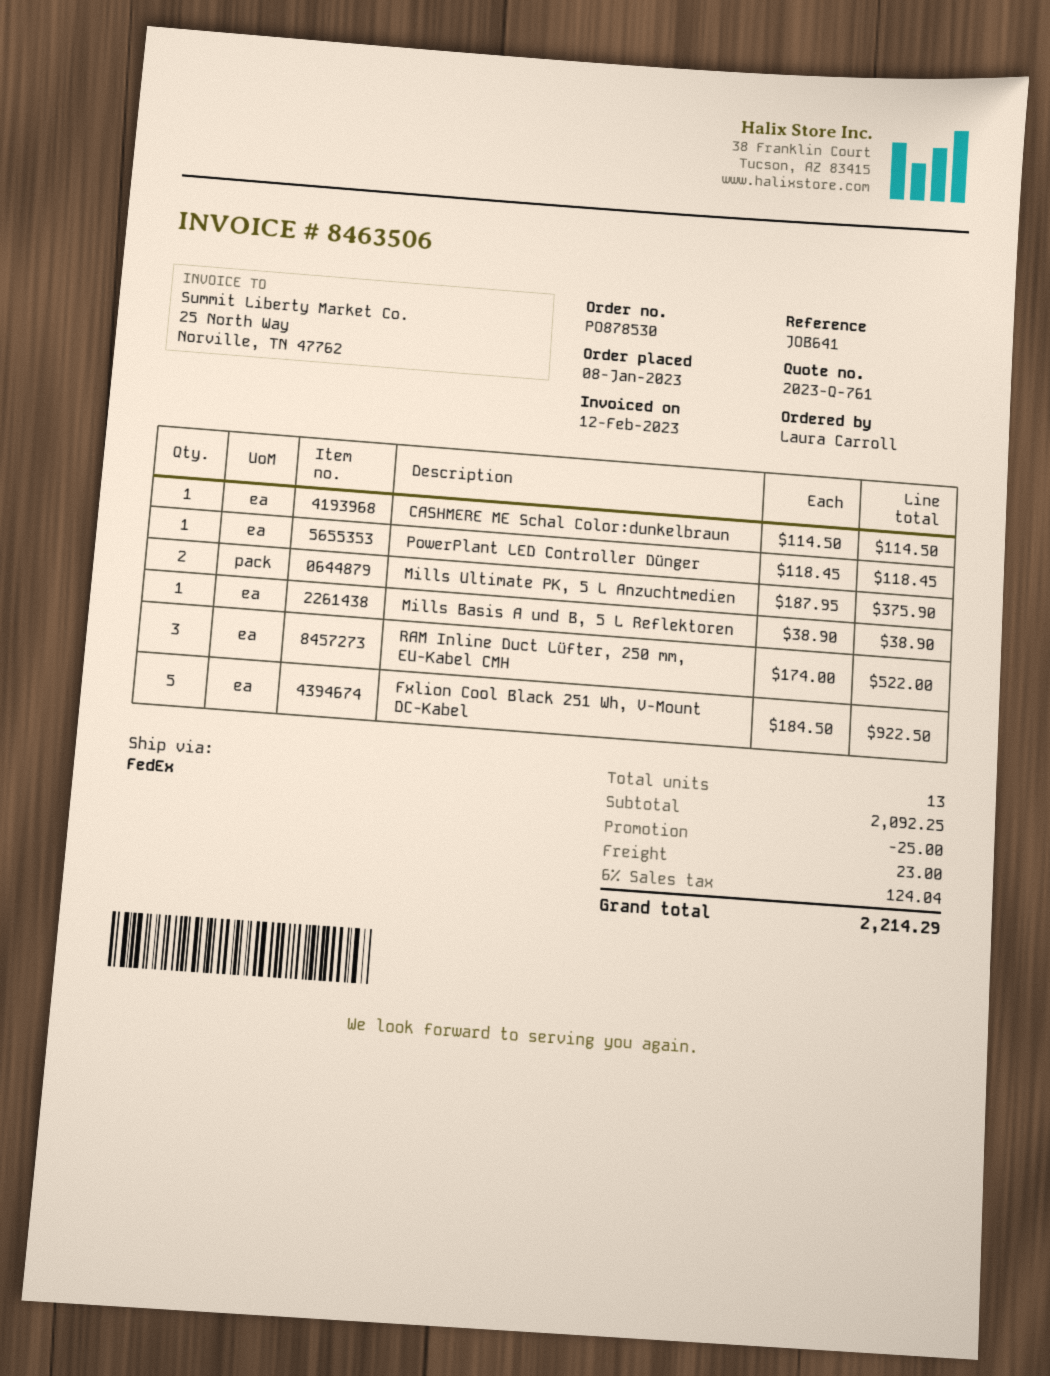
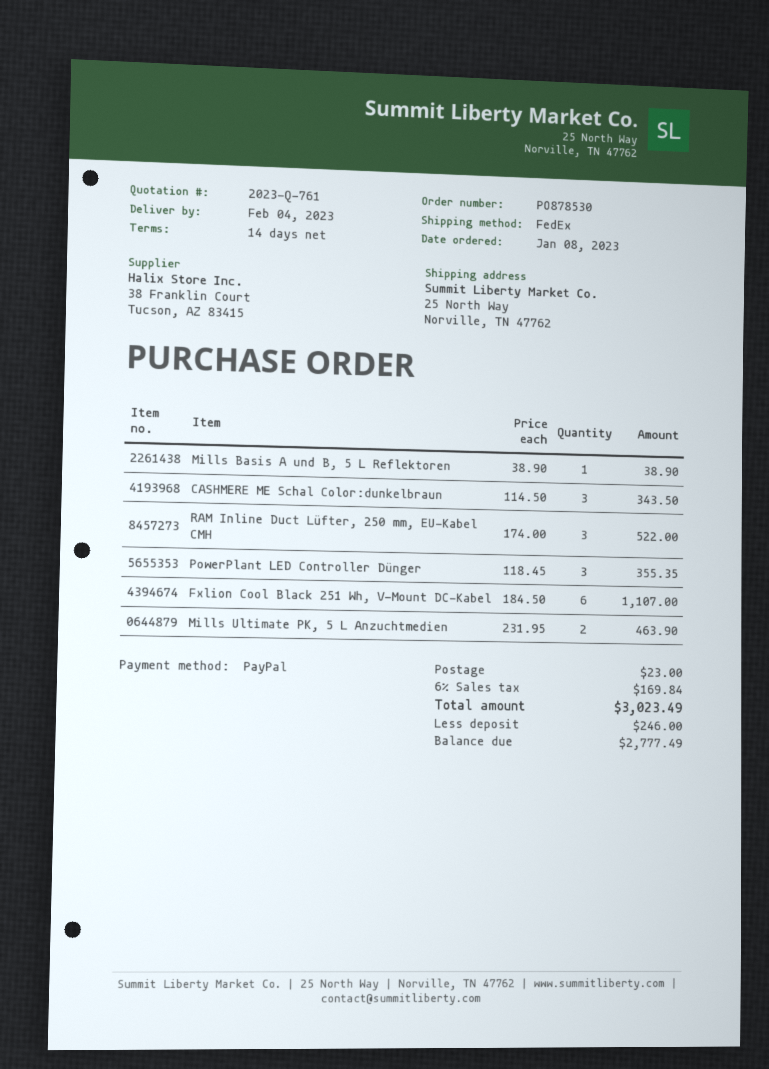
CASHMERE ME Schal Color:dunkelbraun: 1 x 114.50 = 114.50 -> 3 x 114.50 = 343.50
PowerPlant LED Controller Dünger: 1 x 118.45 = 118.45 -> 3 x 118.45 = 355.35
Mills Ultimate PK, 5 L Anzuchtmedien: 2 x 187.95 = 375.90 -> 2 x 231.95 = 463.90
Fxlion Cool Black 251 Wh, V-Mount DC-Kabel: 5 x 184.50 = 922.50 -> 6 x 184.50 = 1107.00
discount: 25.00 -> none
tax: 6% = 124.04 -> 6% = 169.84
total: 2214.29 -> 3023.49

